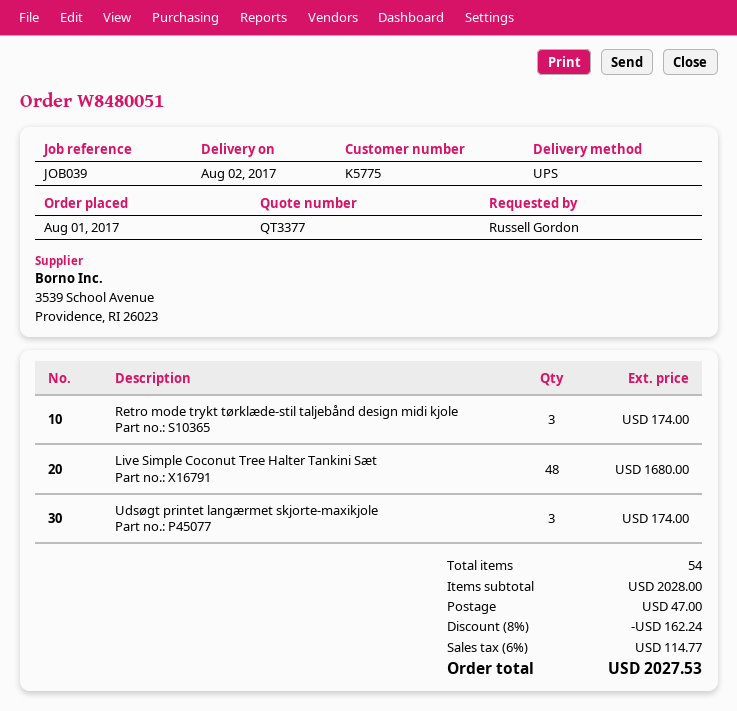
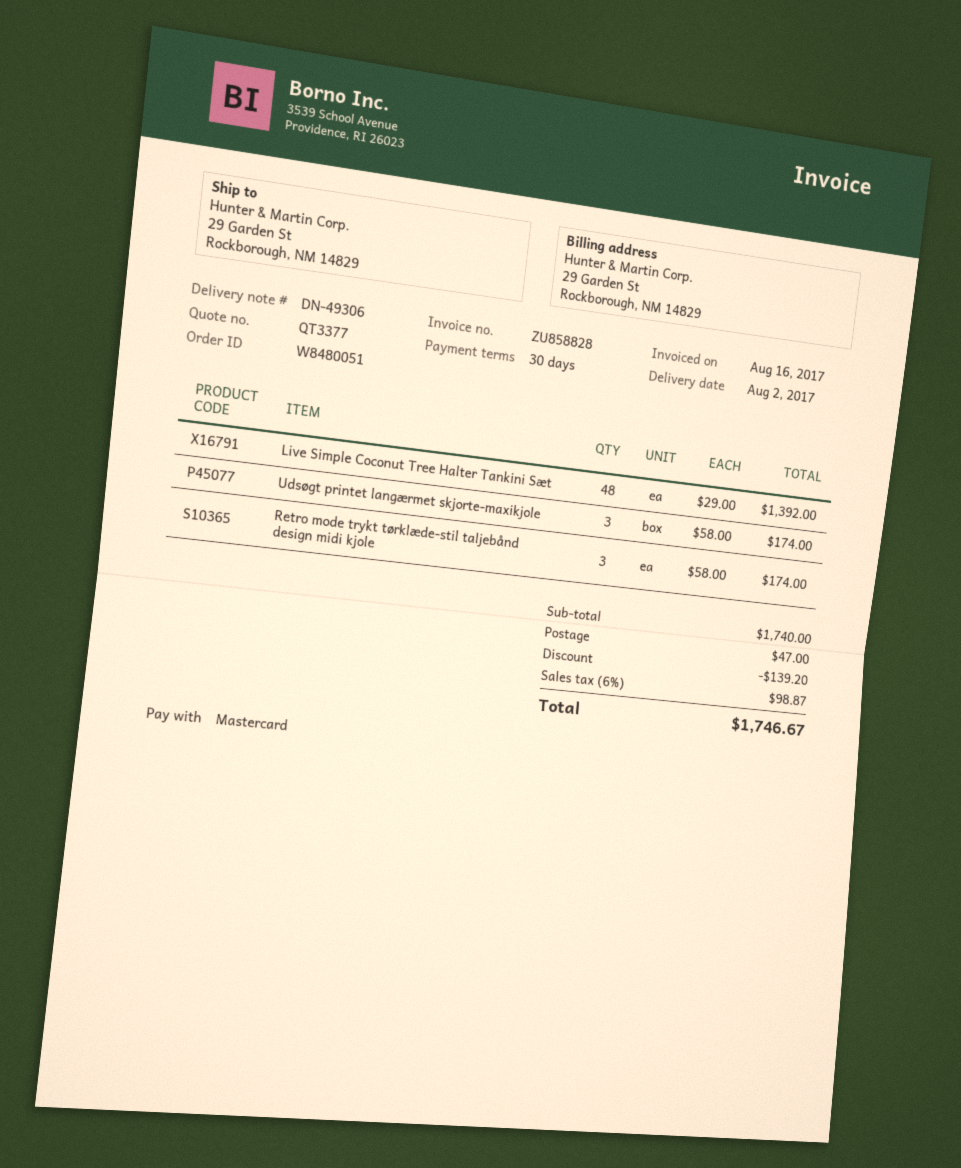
Live Simple Coconut Tree Halter Tankini Sæt: 48 for 1680.00 -> 48 for 1392.00
subtotal: 2028.00 -> 1740.00
discount: 162.24 -> 139.20
tax: 6% = 114.77 -> 6% = 98.87
total: 2027.53 -> 1746.67

